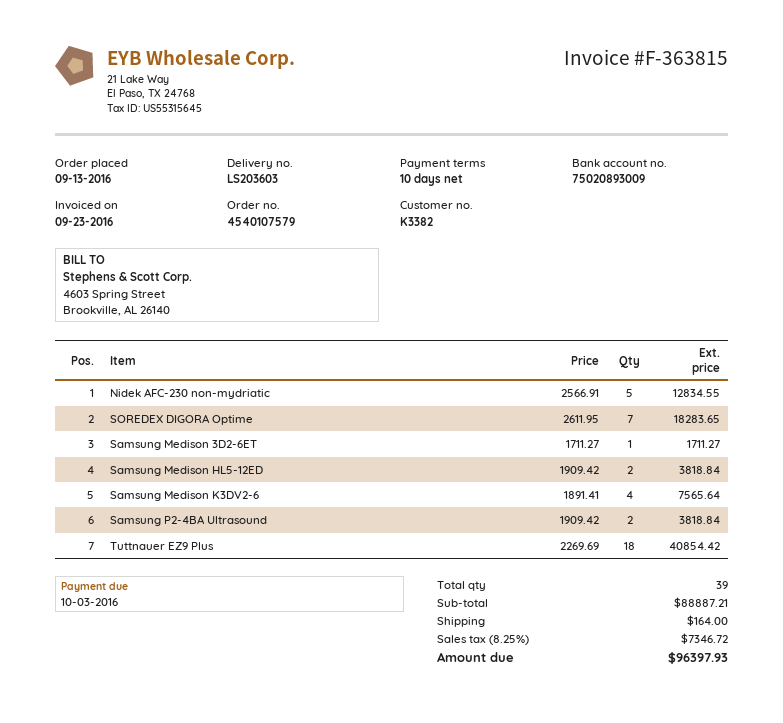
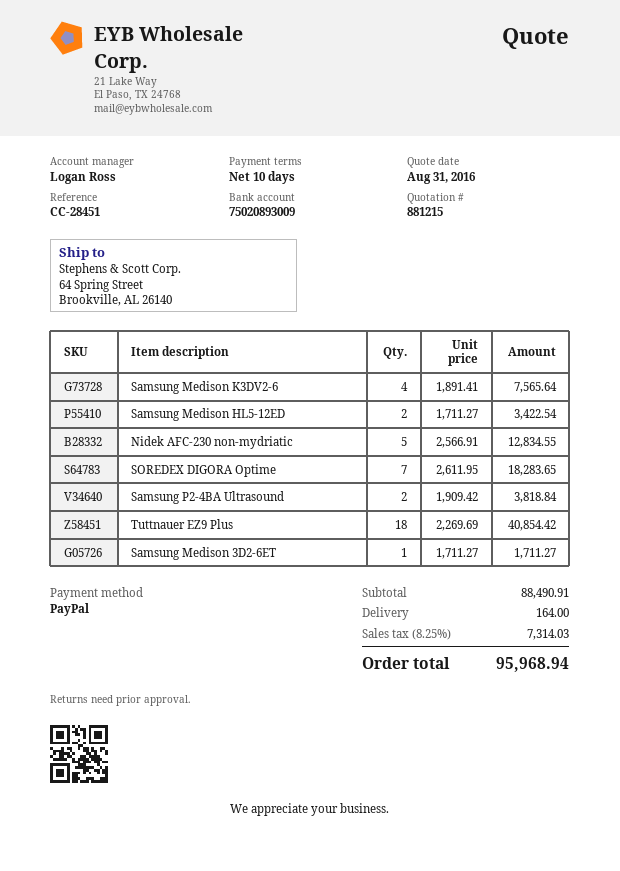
Samsung Medison HL5-12ED: 2 x 1909.42 = 3818.84 -> 2 x 1711.27 = 3422.54
subtotal: 88887.21 -> 88490.91
tax: 8.25% = 7346.72 -> 8.25% = 7314.03
total: 96397.93 -> 95968.94

